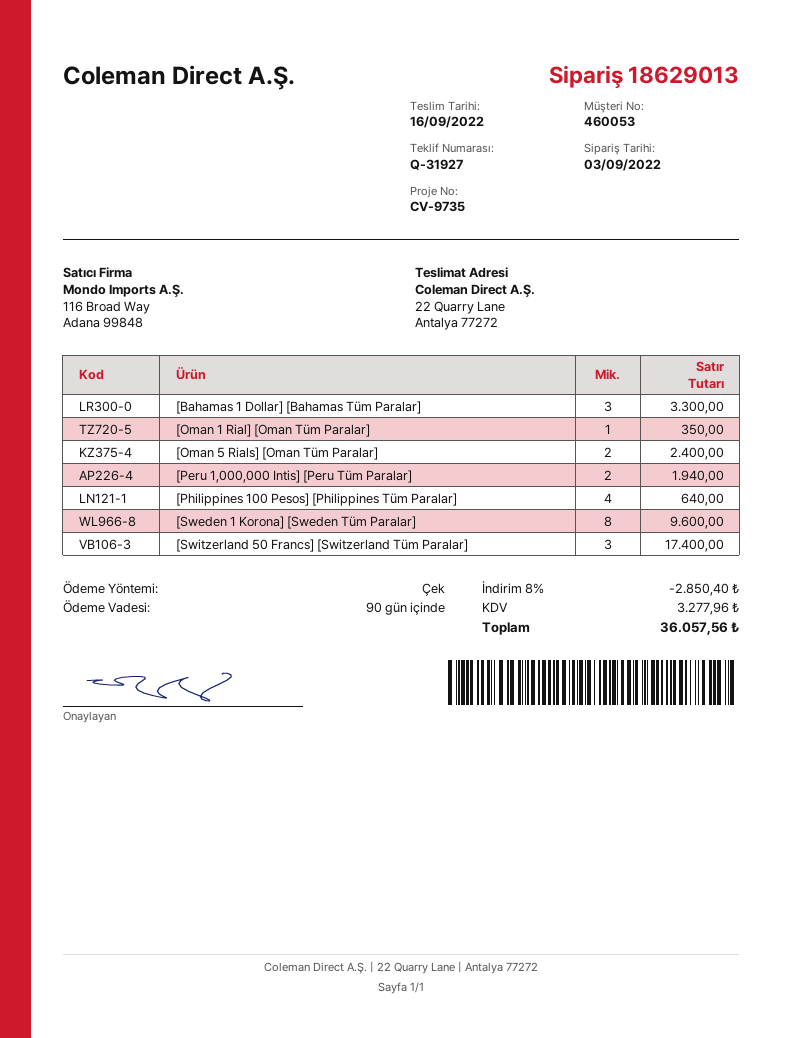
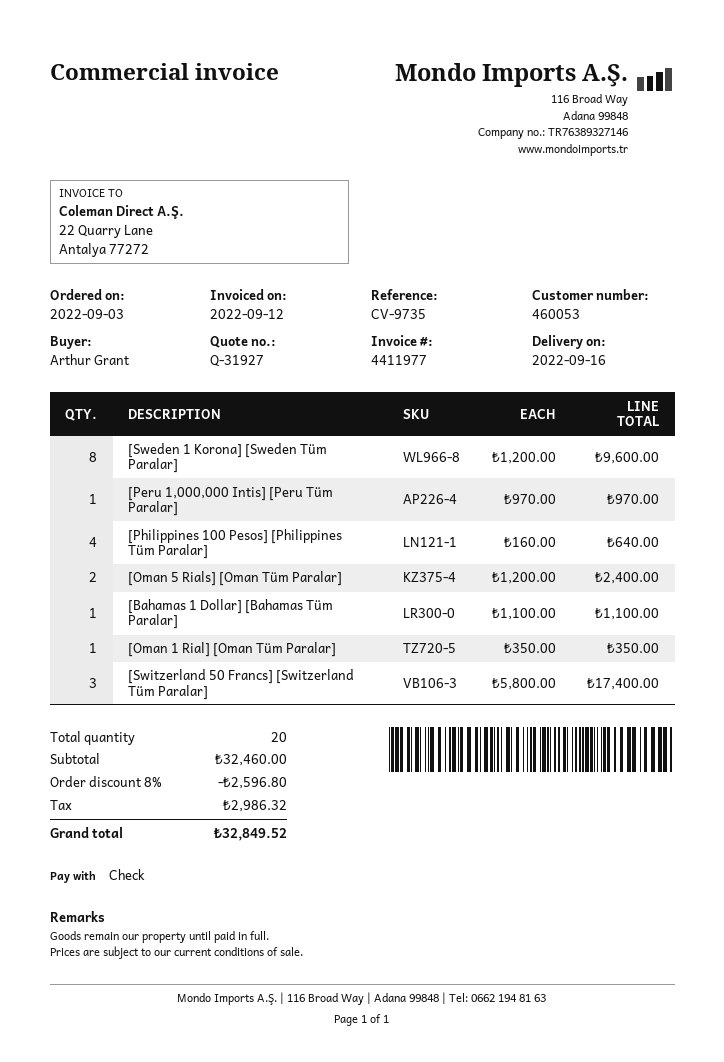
[Bahamas 1 Dollar] [Bahamas Tüm Paralar]: 3 for 3300.00 -> 1 for 1100.00
[Peru 1,000,000 Intis] [Peru Tüm Paralar]: 2 for 1940.00 -> 1 for 970.00
discount: 8% = 2850.40 -> 8% = 2596.80
tax: 3277.96 -> 2986.32
total: 36057.56 -> 32849.52

